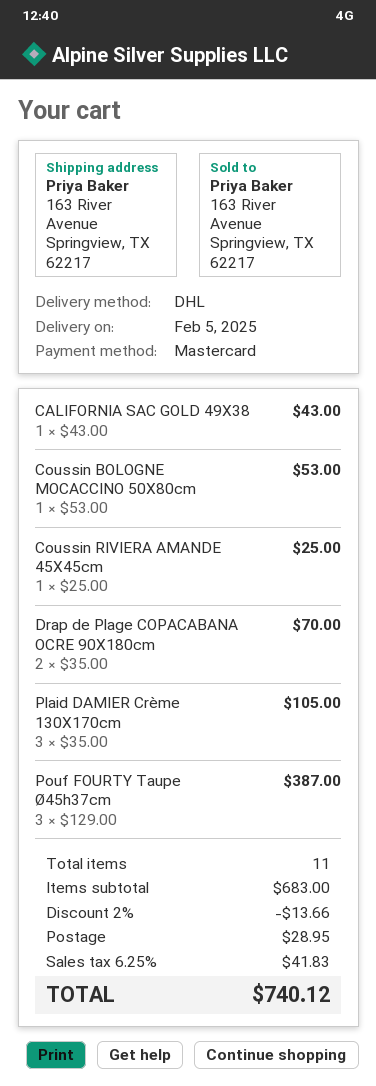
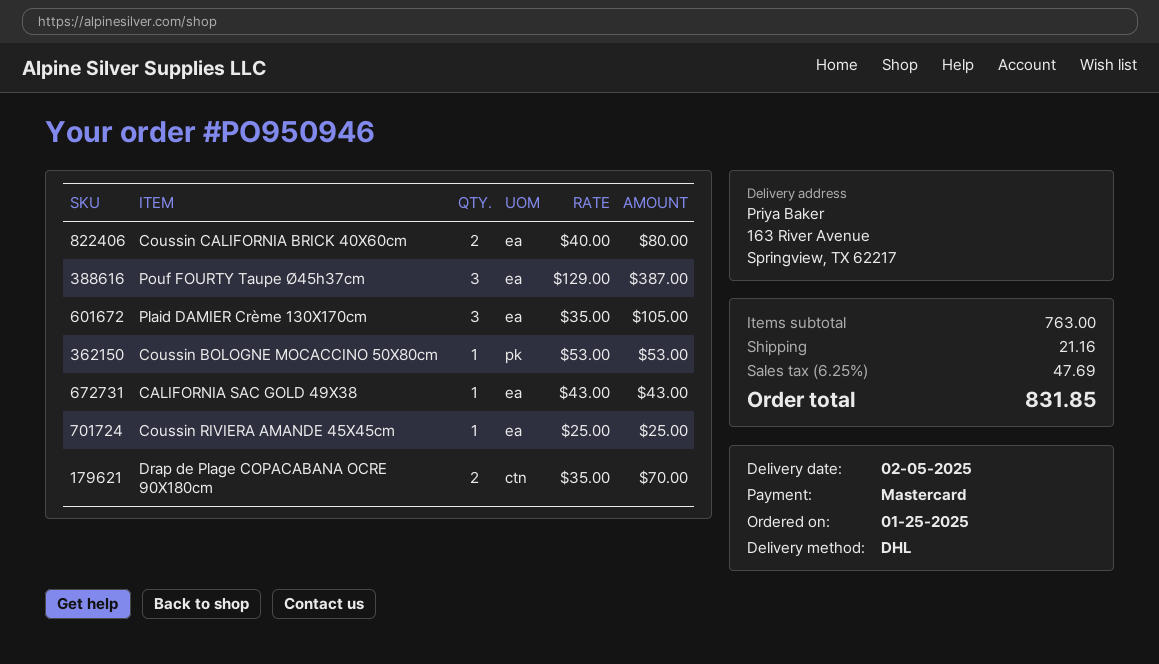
Coussin CALIFORNIA BRICK 40X60cm: none -> 2 x 40.00 = 80.00
subtotal: 683.00 -> 763.00
discount: 2% = 13.66 -> none
shipping: 28.95 -> 21.16
tax: 6.25% = 41.83 -> 6.25% = 47.69
total: 740.12 -> 831.85

